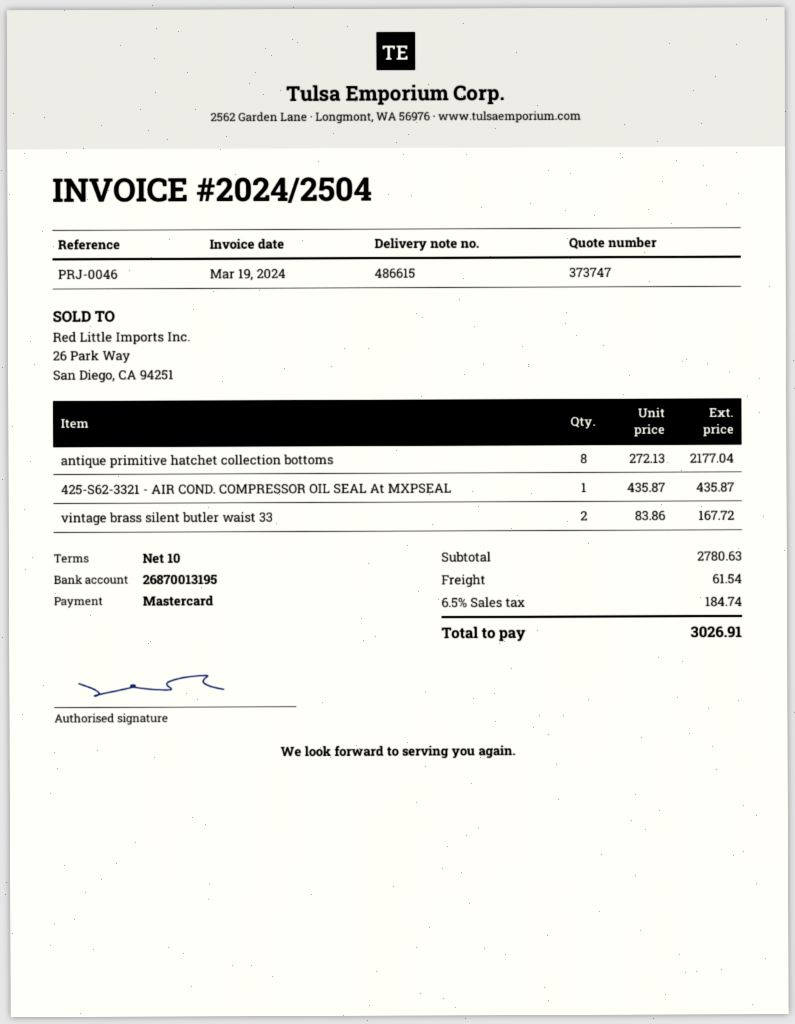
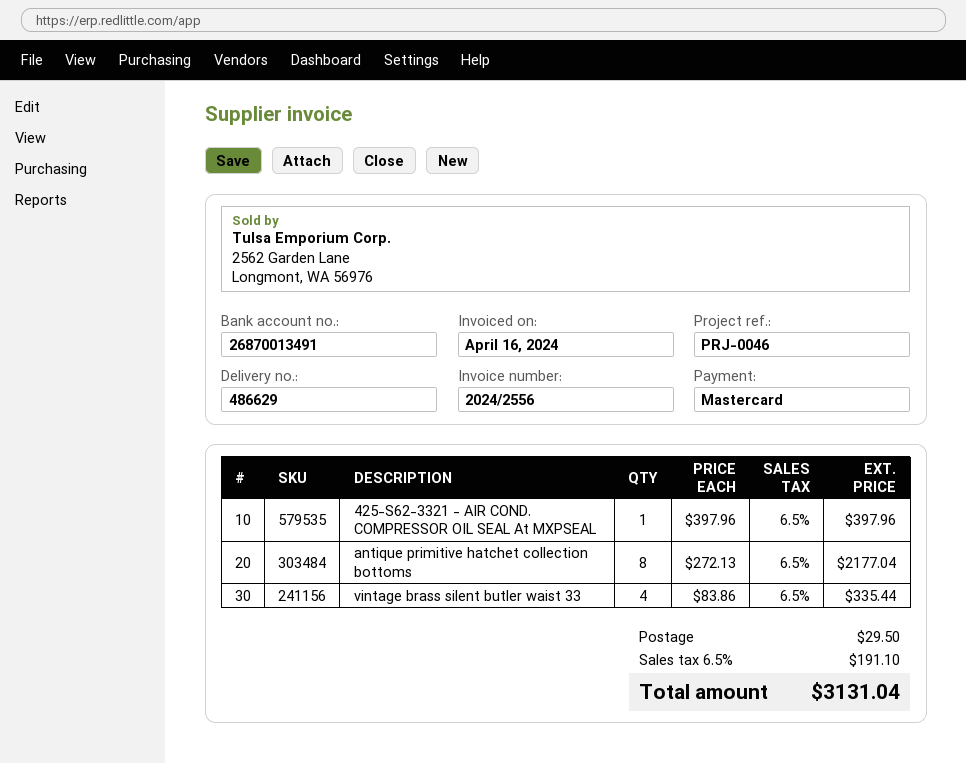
delivery note number: 486615 -> 486629
invoice number: 2024/2504 -> 2024/2556
invoice date: 2024-03-19 -> 2024-04-16
bank account: 26870013195 -> 26870013491
425-S62-3321 - AIR COND. COMPRESSOR OIL SEAL At MXPSEAL: 1 x 435.87 = 435.87 -> 1 x 397.96 = 397.96
vintage brass silent butler waist 33: 2 x 83.86 = 167.72 -> 4 x 83.86 = 335.44
shipping: 61.54 -> 29.50
tax: 6.5% = 184.74 -> 6.5% = 191.10
total: 3026.91 -> 3131.04

